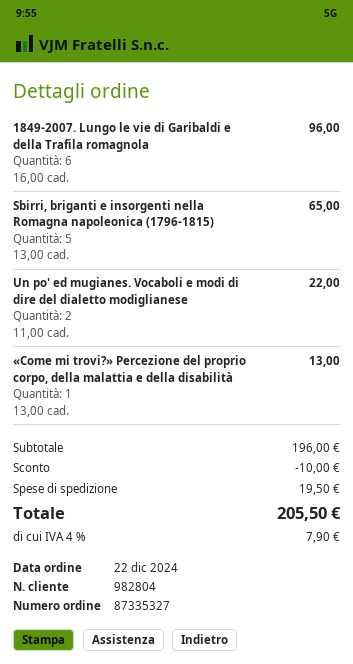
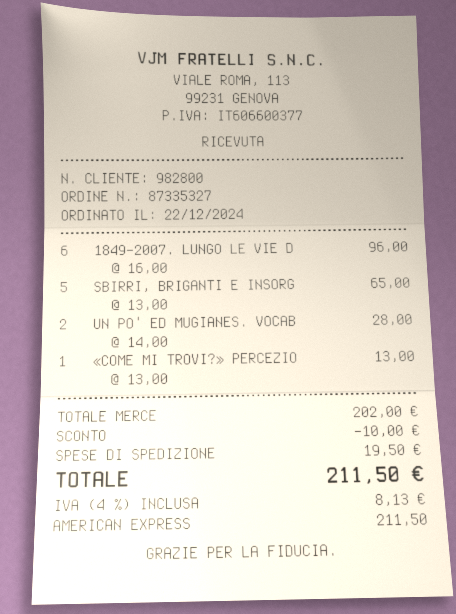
customer number: 982804 -> 982800
Un po' ed mugianes. Vocaboli e modi di dire del dialetto modiglianese: 2 x 11.00 = 22.00 -> 2 x 14.00 = 28.00
subtotal: 196.00 -> 202.00
tax: 4% = 7.90 -> 4% = 8.13
total: 205.50 -> 211.50

